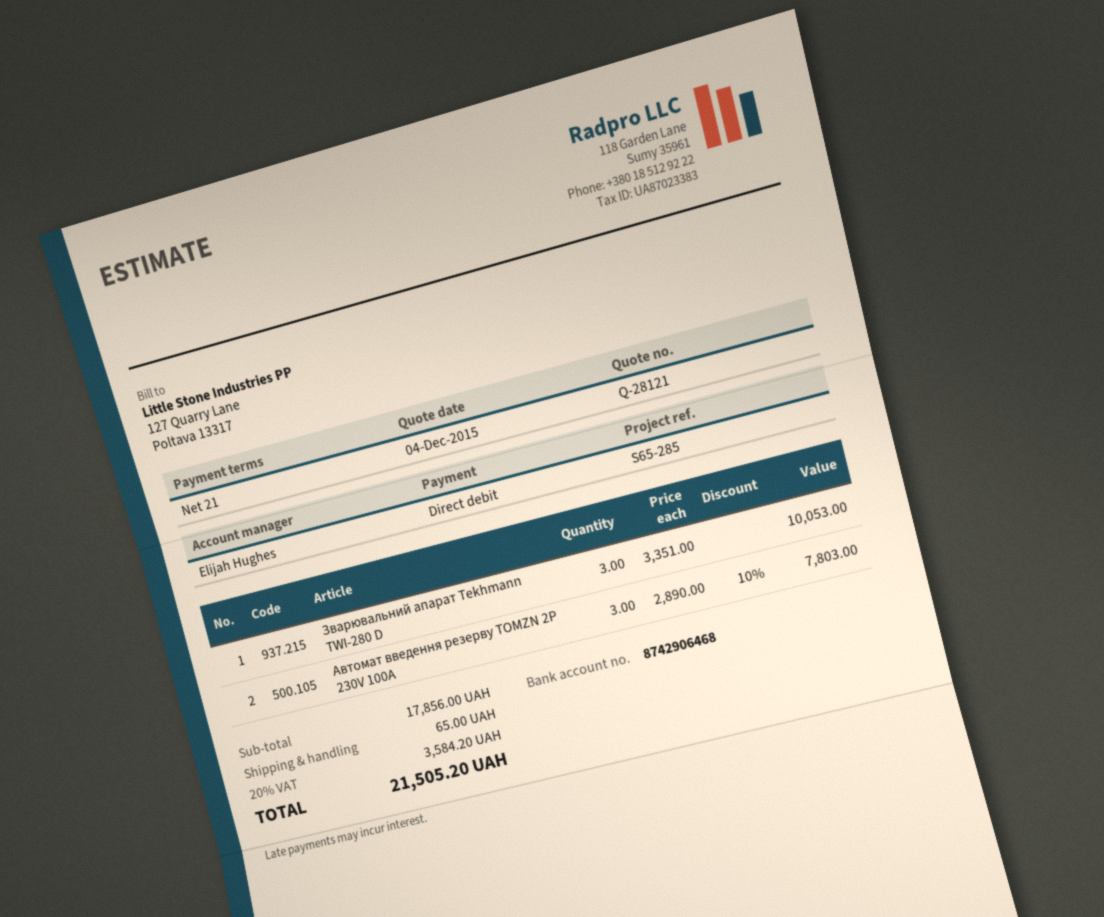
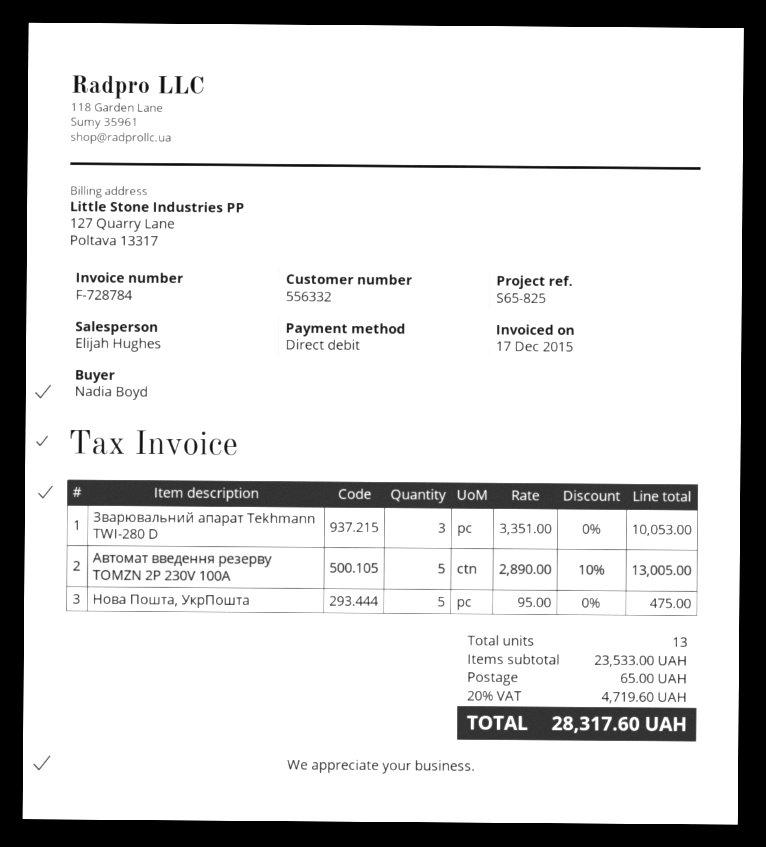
reference: S65-285 -> S65-825
Автомат введення резерву TOMZN 2P 230V 100A: 3 x 2890.00 - 10% = 7803.00 -> 5 x 2890.00 - 10% = 13005.00
Нова Пошта, УкрПошта: none -> 5 x 95.00 = 475.00
subtotal: 17856.00 -> 23533.00
tax: 20% = 3584.20 -> 20% = 4719.60
total: 21505.20 -> 28317.60

